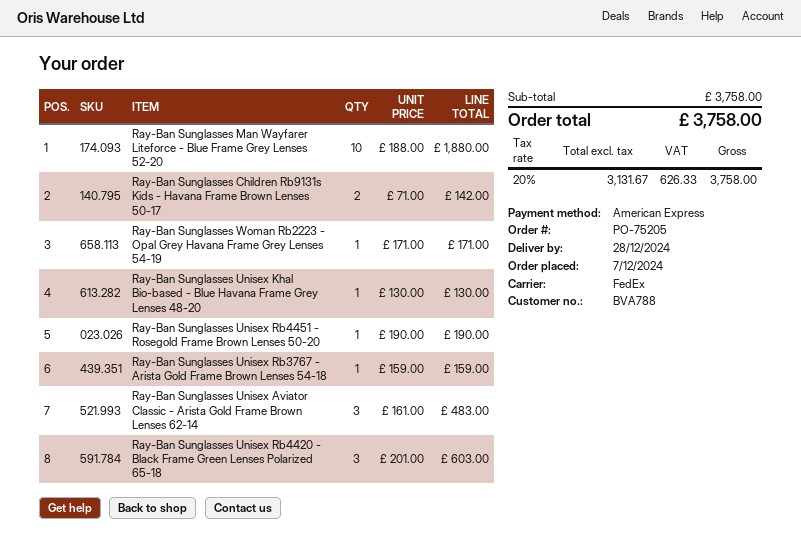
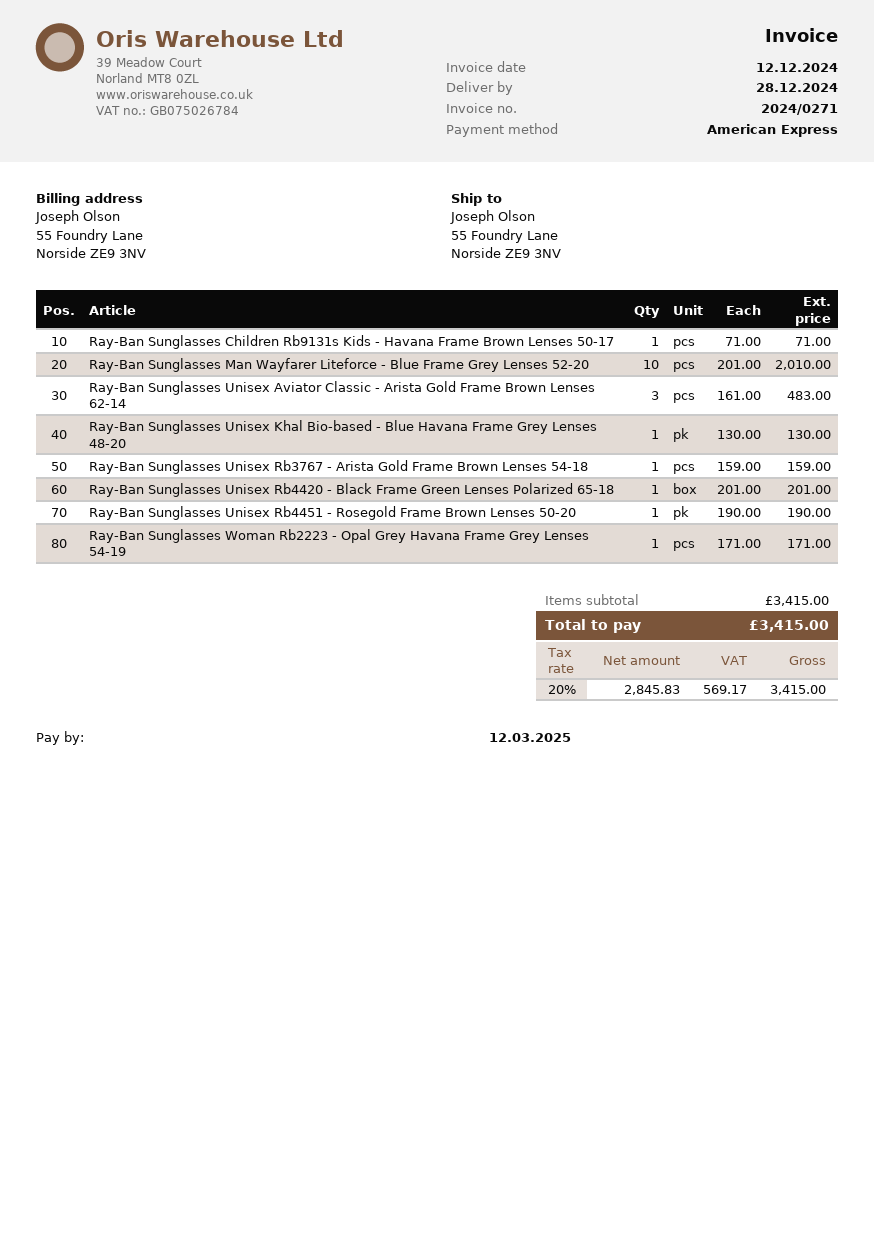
Ray-Ban Sunglasses Man Wayfarer Liteforce - Blue Frame Grey Lenses 52-20: 10 x 188.00 = 1880.00 -> 10 x 201.00 = 2010.00
Ray-Ban Sunglasses Children Rb9131s Kids - Havana Frame Brown Lenses 50-17: 2 x 71.00 = 142.00 -> 1 x 71.00 = 71.00
Ray-Ban Sunglasses Unisex Rb4420 - Black Frame Green Lenses Polarized 65-18: 3 x 201.00 = 603.00 -> 1 x 201.00 = 201.00
subtotal: 3758.00 -> 3415.00
net: 3131.67 -> 2845.83
tax: 20% = 626.33 -> 20% = 569.17
total: 3758.00 -> 3415.00

